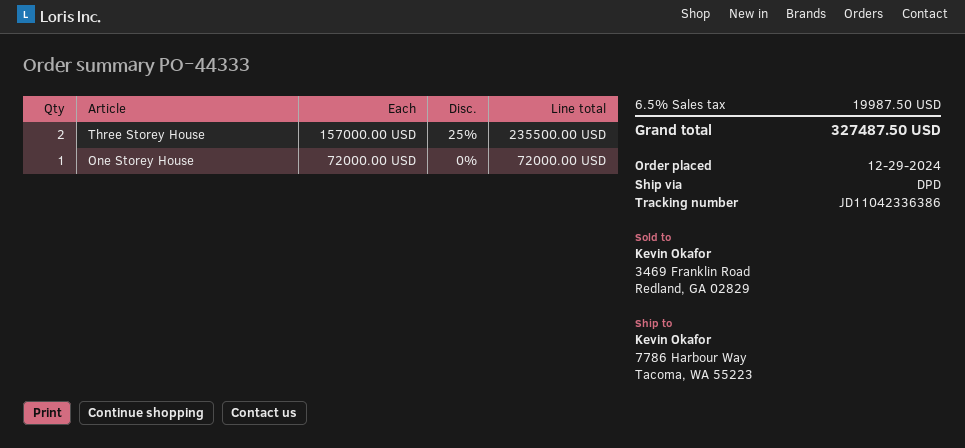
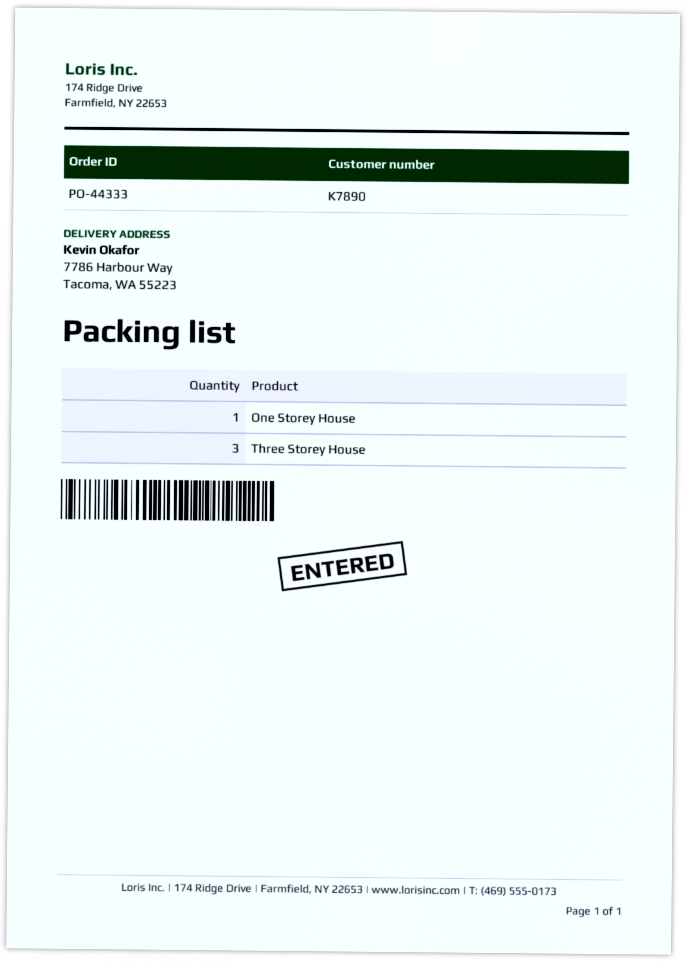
Three Storey House: 2 -> 3

